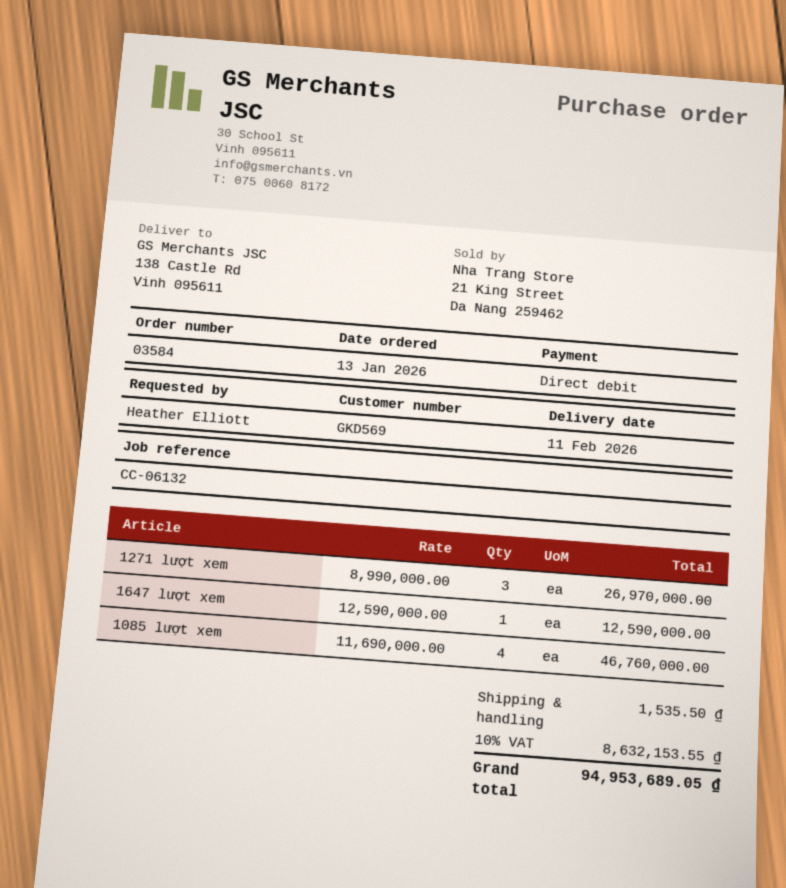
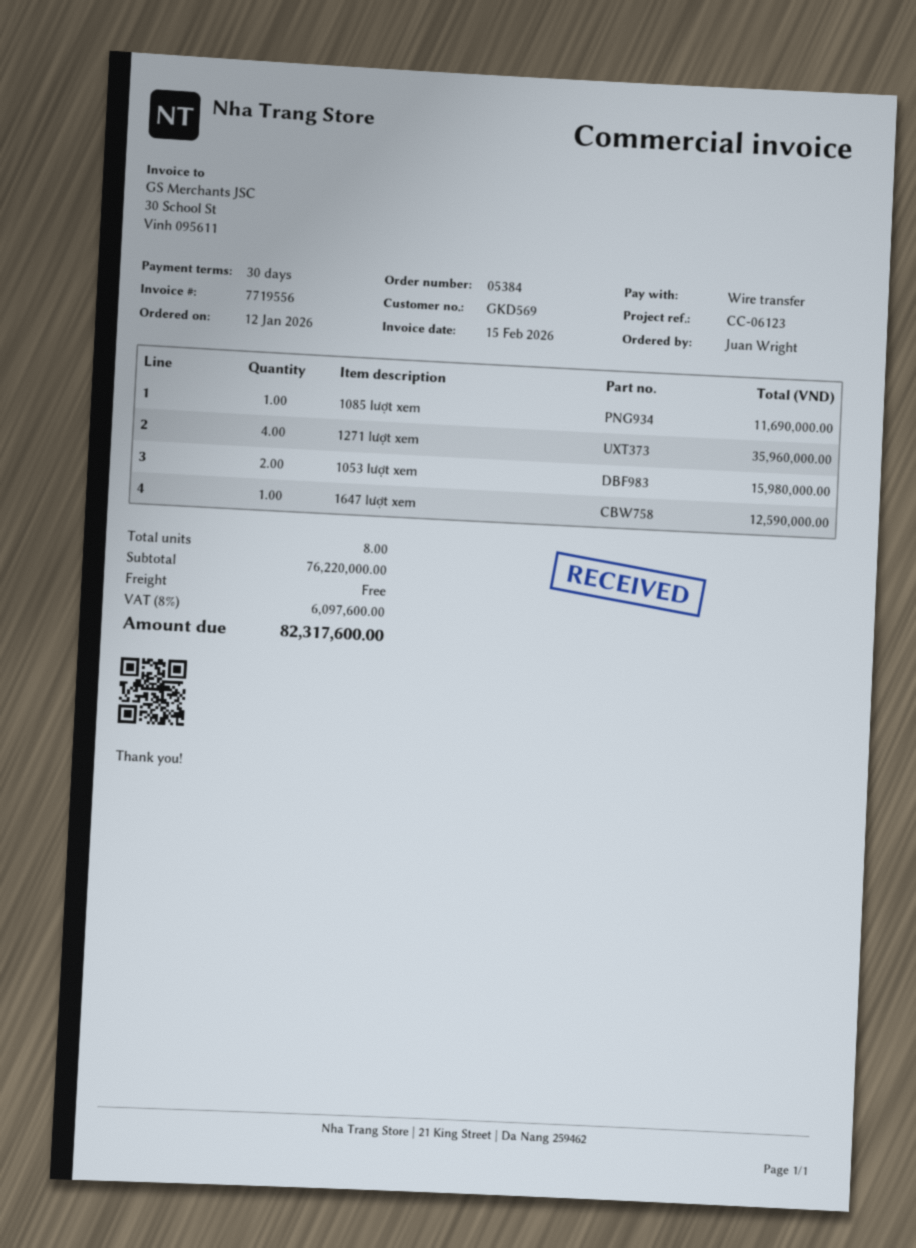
order number: 03584 -> 05384
order date: 2026-01-13 -> 2026-01-12
reference: CC-06132 -> CC-06123
ordered by: Heather Elliott -> Juan Wright
payment method: direct debit -> bank transfer
1271 lượt xem: 3 for 26970000.00 -> 4 for 35960000.00
1085 lượt xem: 4 for 46760000.00 -> 1 for 11690000.00
1053 lượt xem: none -> 2 for 15980000.00
shipping: 1535.50 -> 0.00
tax: 10% = 8632153.55 -> 8% = 6097600.00
total: 94953689.05 -> 82317600.00

